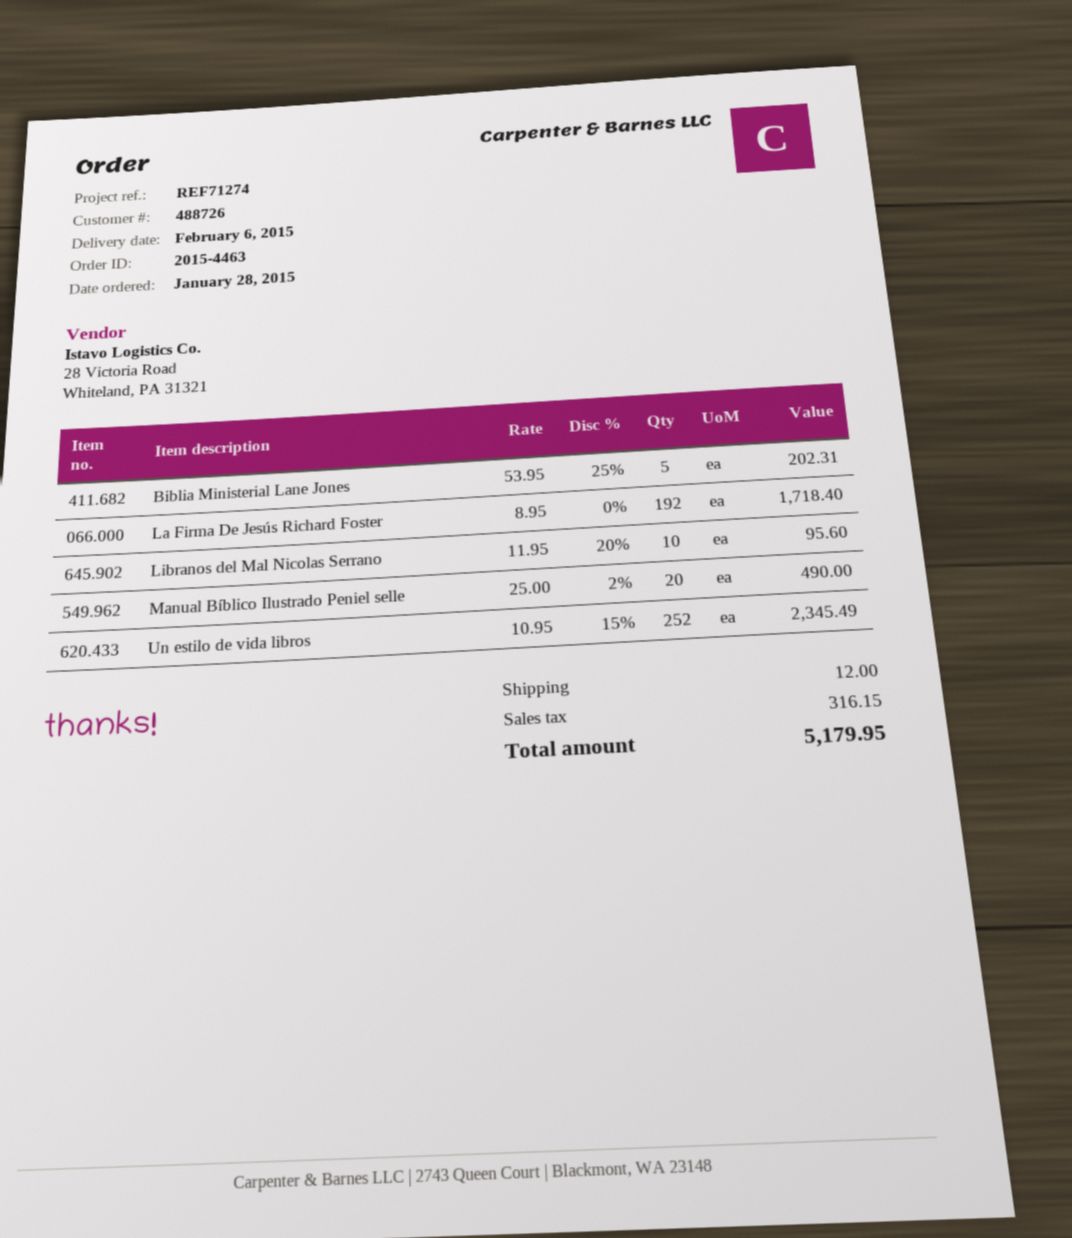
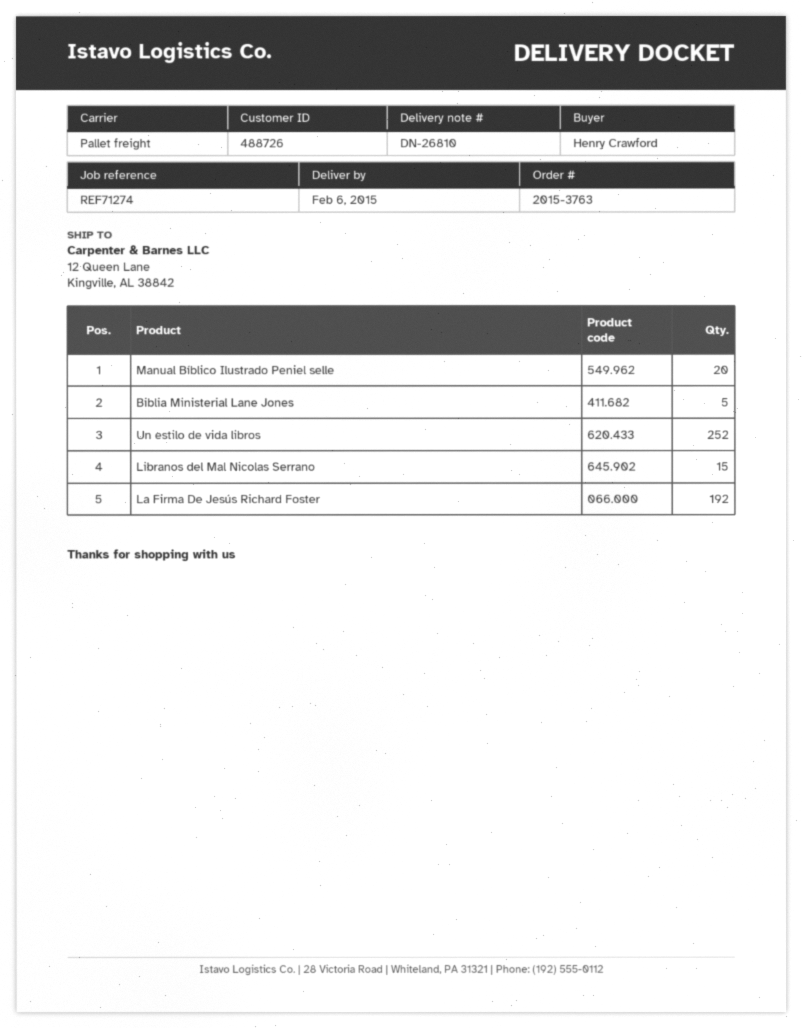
order number: 2015-4463 -> 2015-3763
Libranos del Mal Nicolas Serrano: 10 -> 15

